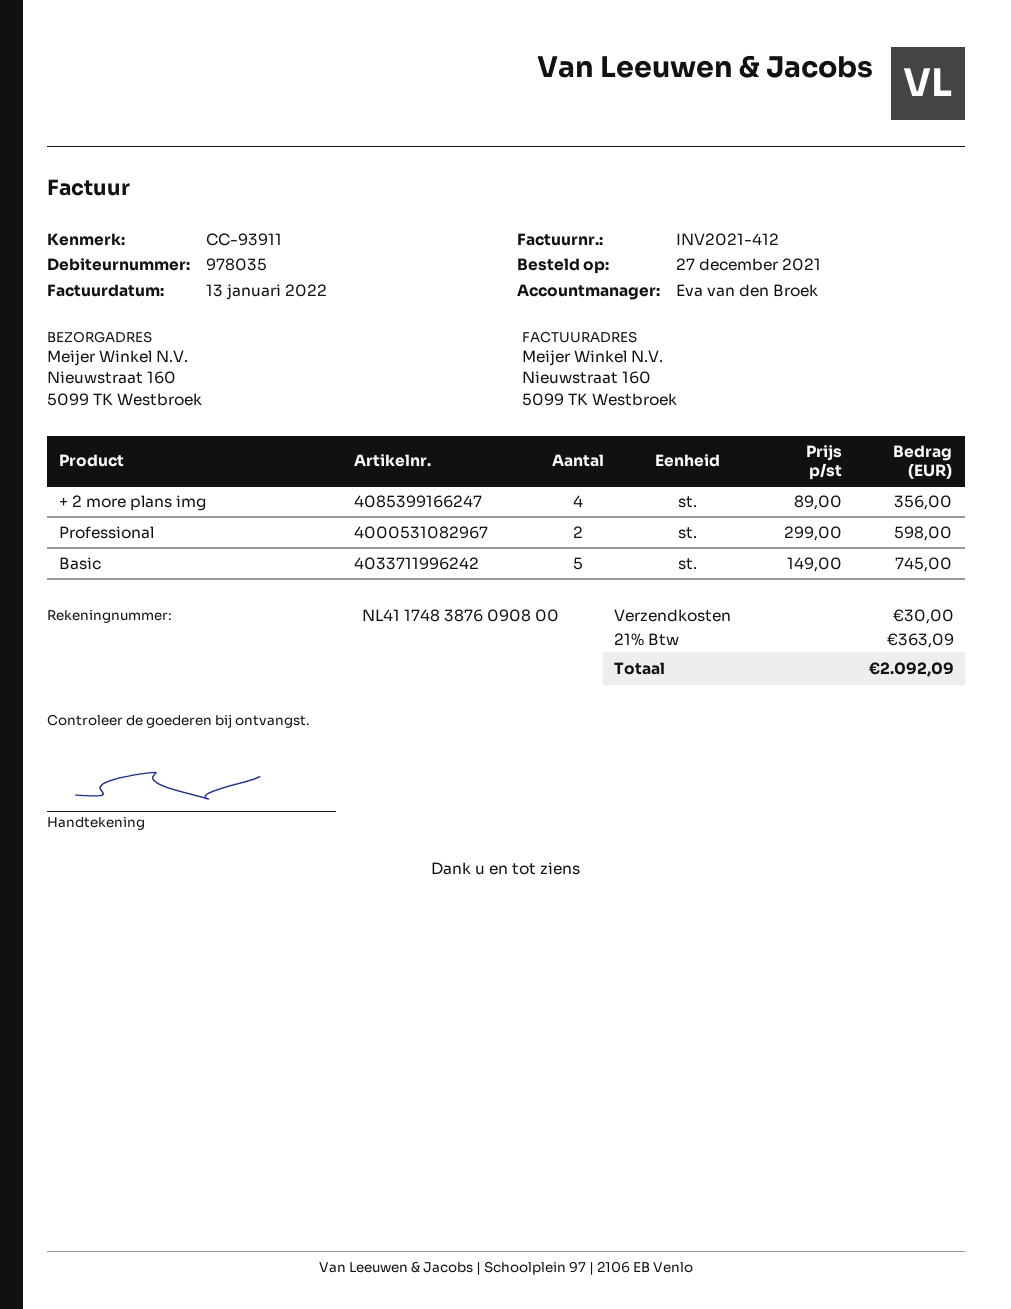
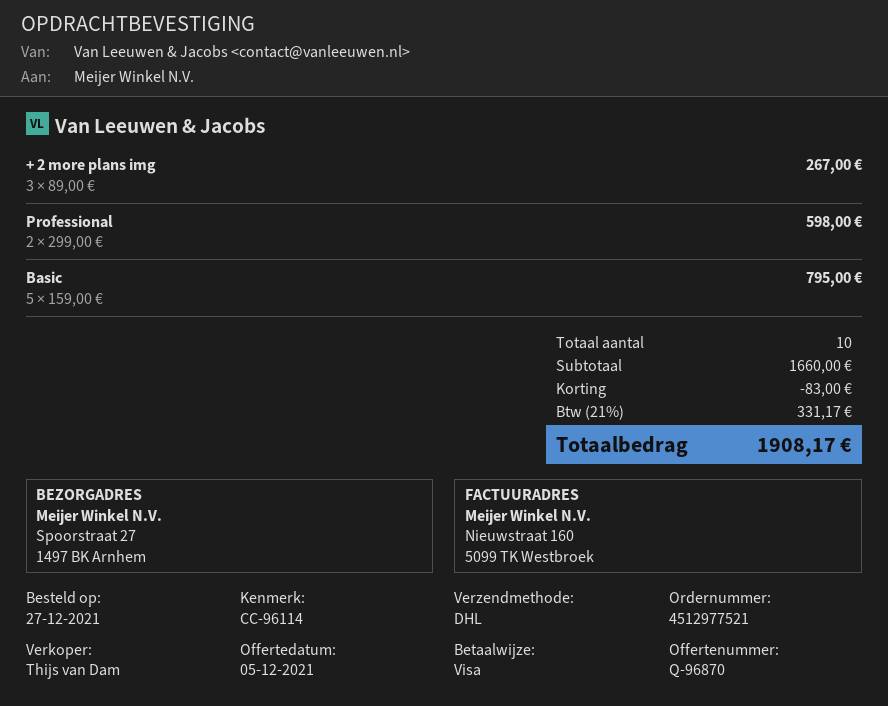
reference: CC-93911 -> CC-96114
sales rep: Eva van den Broek -> Thijs van Dam
ship to: Nieuwstraat 160, 5099 TK Westbroek -> Spoorstraat 27, 1497 BK Arnhem
+ 2 more plans img: 4 x 89.00 = 356.00 -> 3 x 89.00 = 267.00
Basic: 5 x 149.00 = 745.00 -> 5 x 159.00 = 795.00
discount: none -> 83.00
shipping: 30.00 -> none
tax: 21% = 363.09 -> 21% = 331.17
total: 2092.09 -> 1908.17

